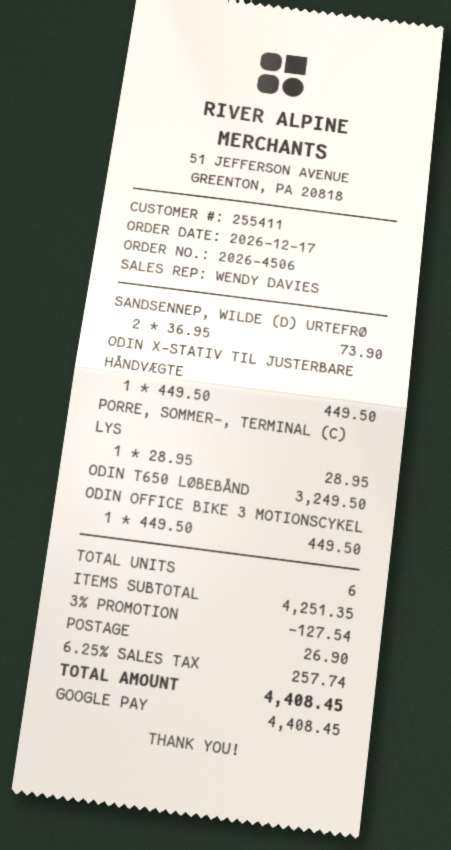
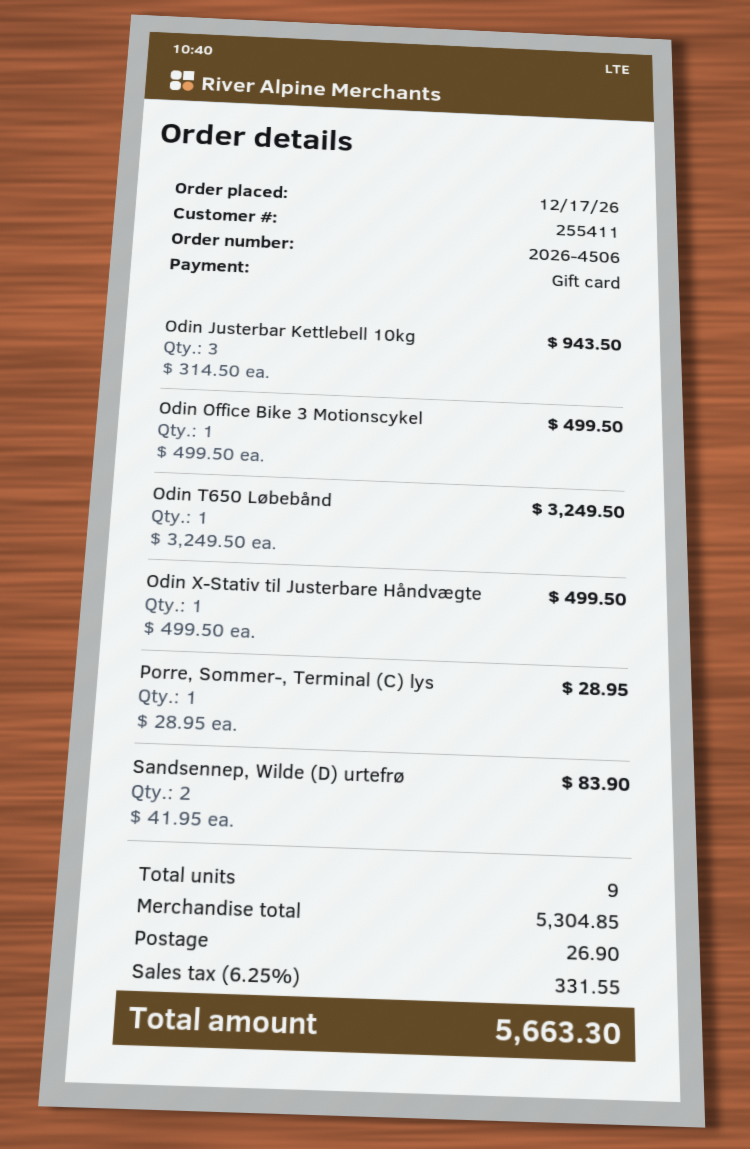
payment method: Google Pay -> gift card
SANDSENNEP, WILDE (D) URTEFRØ: 2 x 36.95 = 73.90 -> 2 x 41.95 = 83.90
ODIN X-STATIV TIL JUSTERBARE HÅNDVÆGTE: 1 x 449.50 = 449.50 -> 1 x 499.50 = 499.50
ODIN OFFICE BIKE 3 MOTIONSCYKEL: 1 x 449.50 = 449.50 -> 1 x 499.50 = 499.50
Odin Justerbar Kettlebell 10kg: none -> 3 x 314.50 = 943.50
total quantity: 6 -> 9
subtotal: 4251.35 -> 5304.85
discount: 3% = 127.54 -> none
tax: 6.25% = 257.74 -> 6.25% = 331.55
total: 4408.45 -> 5663.30

